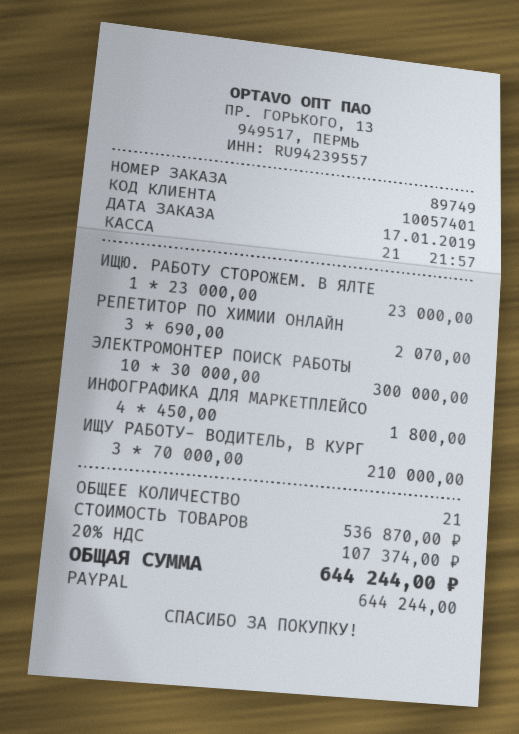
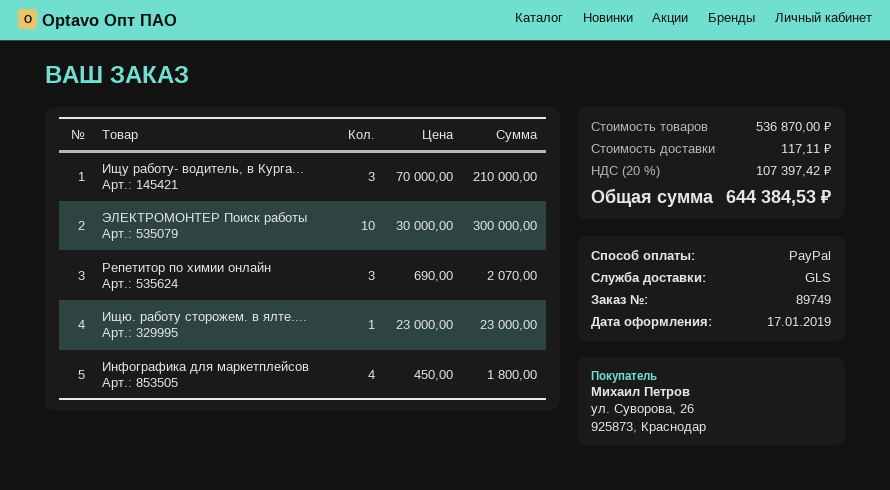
shipping: none -> 117.11
tax: 20% = 107374.00 -> 20% = 107397.42
total: 644244.00 -> 644384.53

